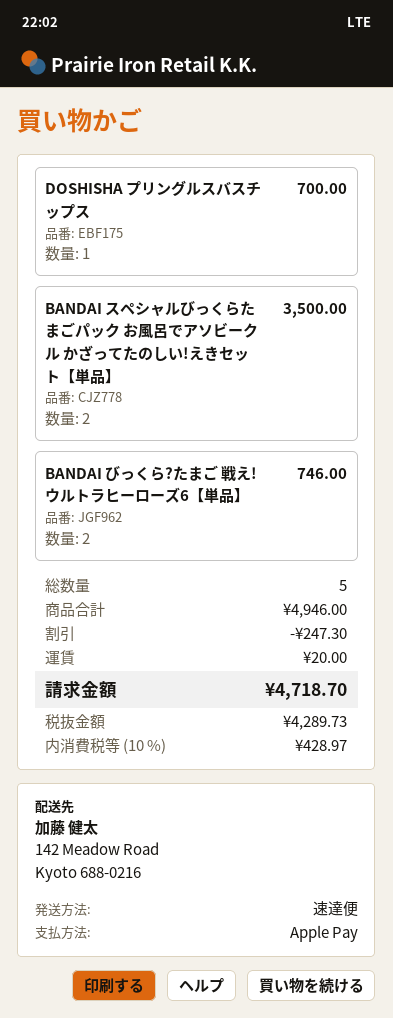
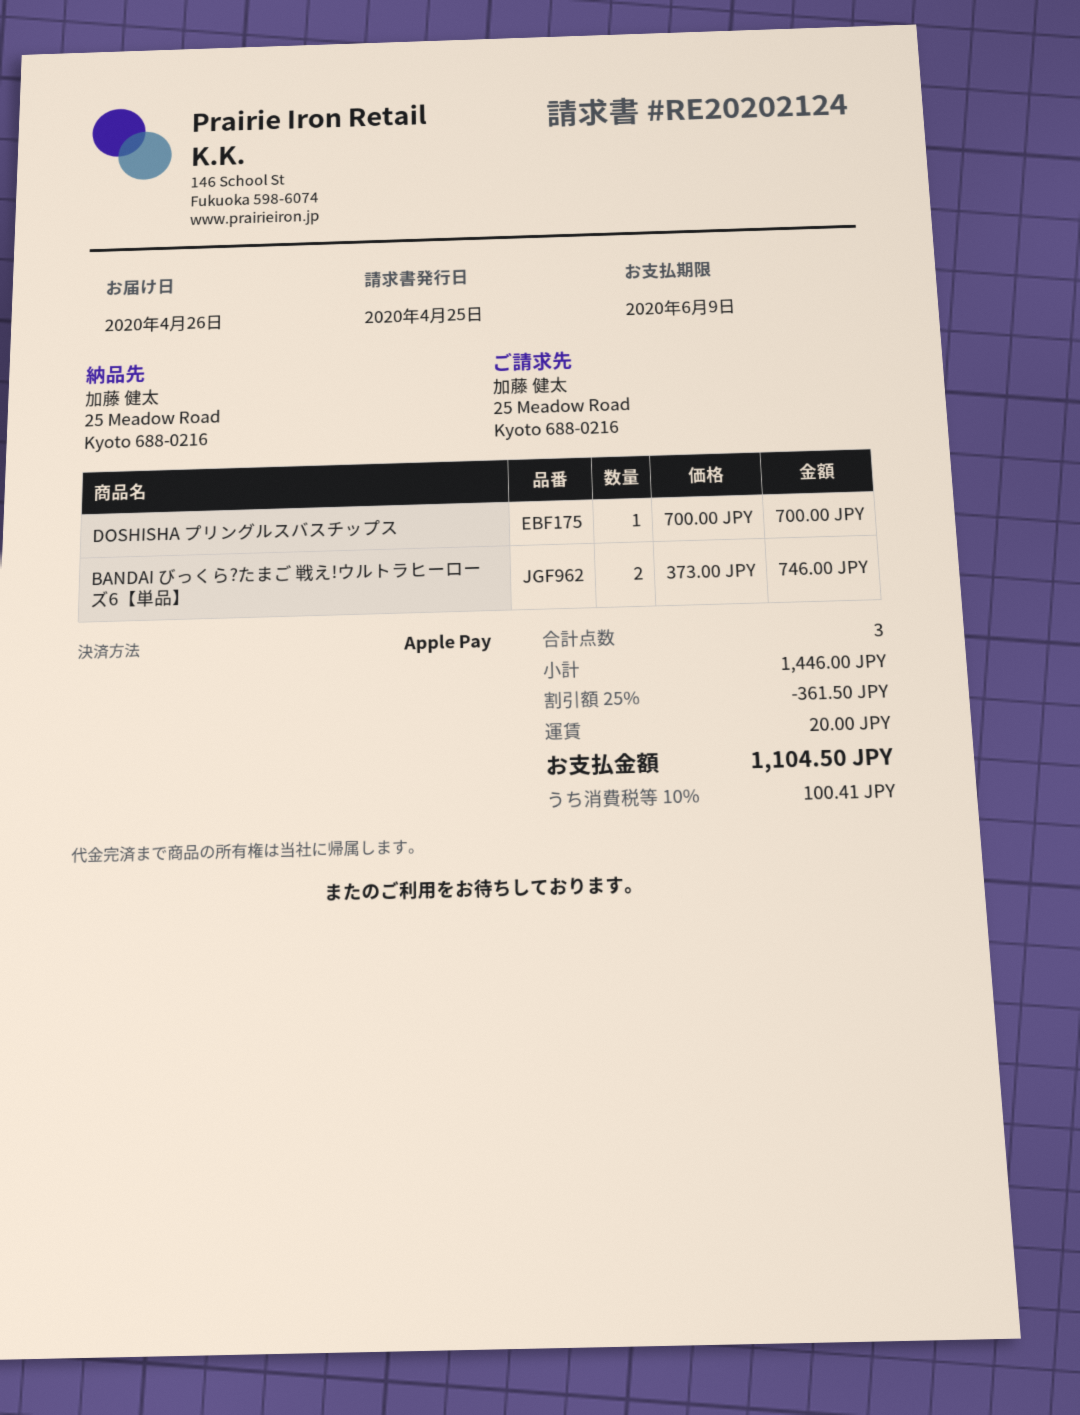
ship to: 142 Meadow Road, Kyoto 688-0216 -> 25 Meadow Road, Kyoto 688-0216
BANDAI スペシャルびっくらたまごパック お風呂でアソビークル かざってたのしい!えきセット【単品】: 2 for 3500.00 -> none
total quantity: 5 -> 3
subtotal: 4946.00 -> 1446.00
discount: 247.30 -> 361.50
tax: 10% = 428.97 -> 10% = 100.41
total: 4718.70 -> 1104.50

